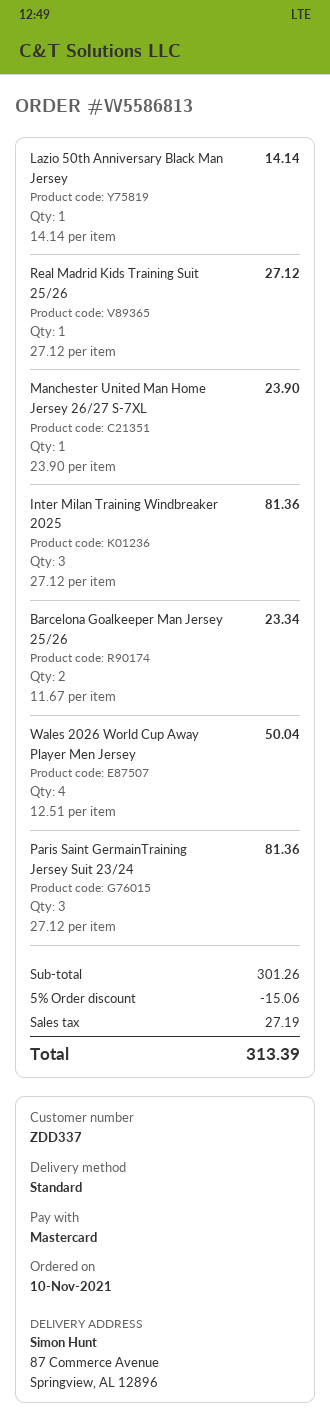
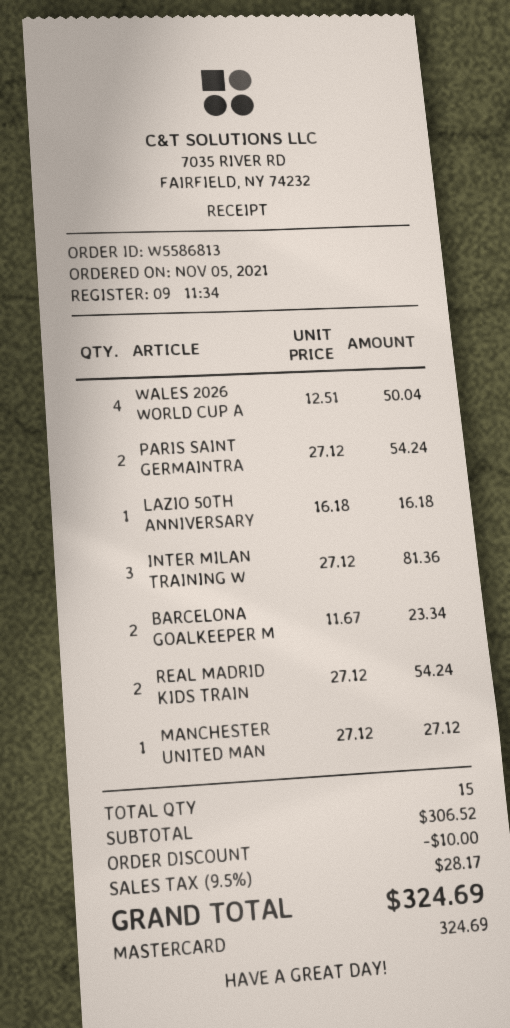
order date: 2021-11-10 -> 2021-11-05
Lazio 50th Anniversary Black Man Jersey: 1 x 14.14 = 14.14 -> 1 x 16.18 = 16.18
Real Madrid Kids Training Suit 25/26: 1 x 27.12 = 27.12 -> 2 x 27.12 = 54.24
Manchester United Man Home Jersey 26/27 S-7XL: 1 x 23.90 = 23.90 -> 1 x 27.12 = 27.12
Paris Saint GermainTraining Jersey Suit 23/24: 3 x 27.12 = 81.36 -> 2 x 27.12 = 54.24
subtotal: 301.26 -> 306.52
discount: 15.06 -> 10.00
tax: 27.19 -> 28.17
total: 313.39 -> 324.69

